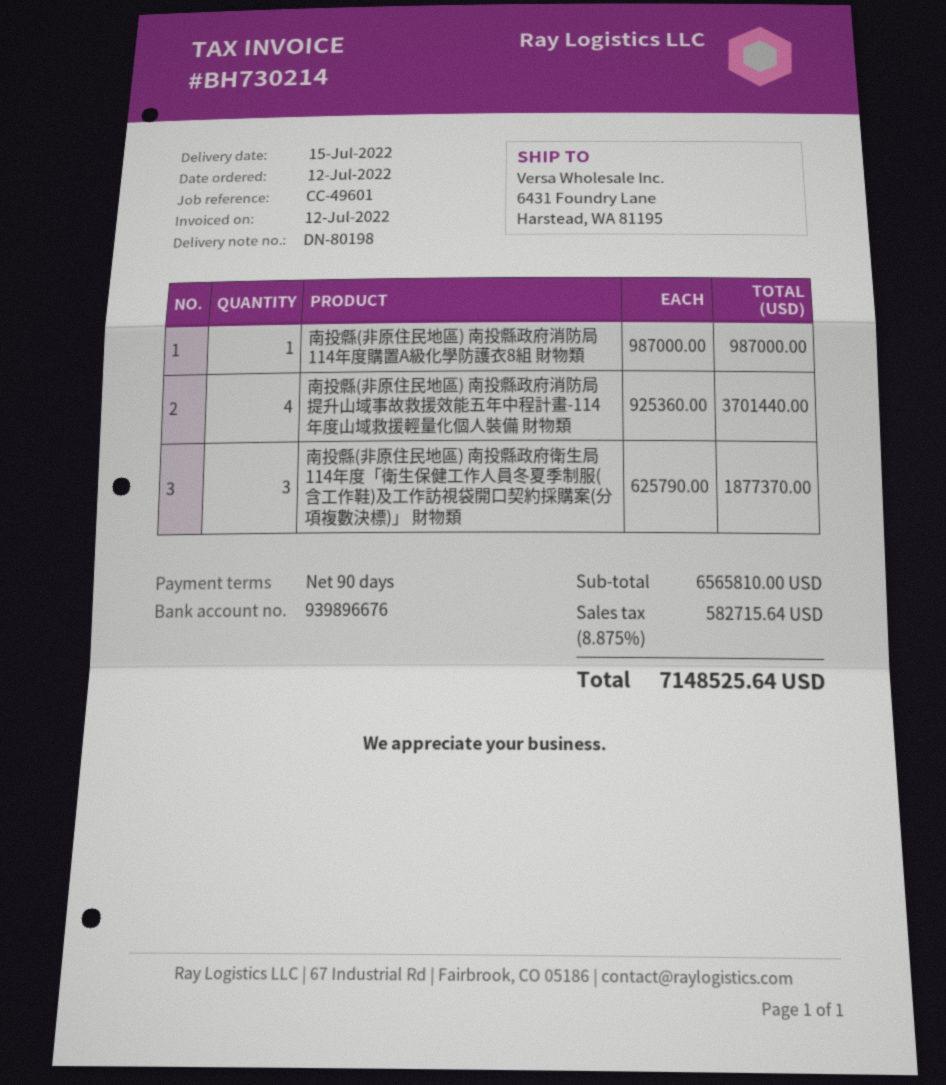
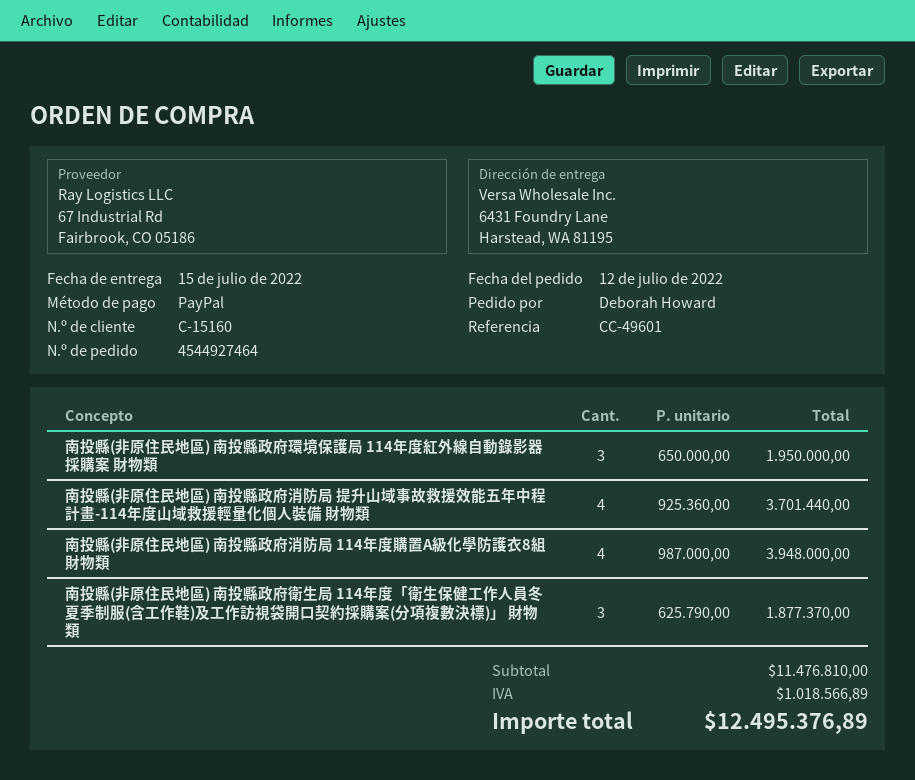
南投縣(非原住民地區) 南投縣政府消防局 114年度購置A級化學防護衣8組 財物類: 1 x 987000.00 = 987000.00 -> 4 x 987000.00 = 3948000.00
南投縣(非原住民地區) 南投縣政府環境保護局 114年度紅外線自動錄影器採購案 財物類: none -> 3 x 650000.00 = 1950000.00
subtotal: 6565810.00 -> 11476810.00
tax: 582715.64 -> 1018566.89
total: 7148525.64 -> 12495376.89

